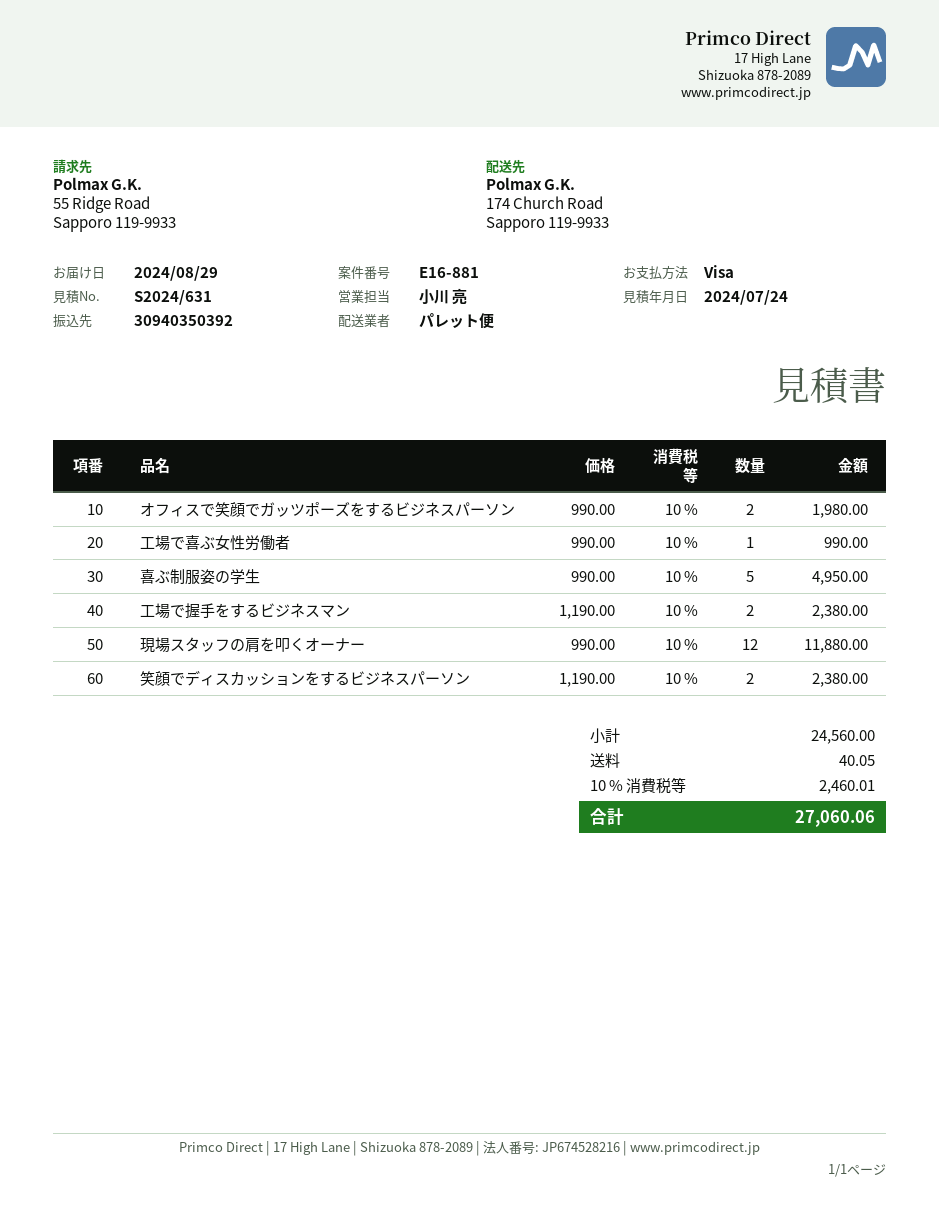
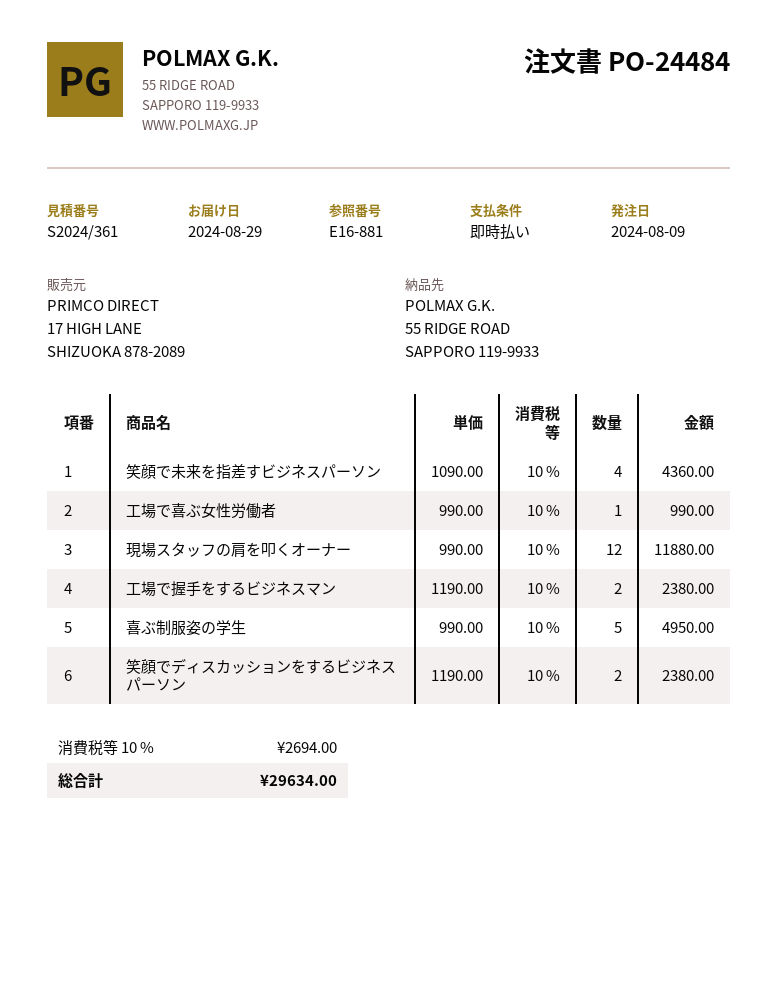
quote number: S2024/631 -> S2024/361
ship to: 174 Church Road, Sapporo 119-9933 -> 55 RIDGE ROAD, SAPPORO 119-9933
オフィスで笑顔でガッツポーズをするビジネスパーソン: 2 x 990.00 = 1980.00 -> none
笑顔で未来を指差すビジネスパーソン: none -> 4 x 1090.00 = 4360.00
shipping: 40.05 -> none
tax: 10% = 2460.01 -> 10% = 2694.00
total: 27060.06 -> 29634.00

